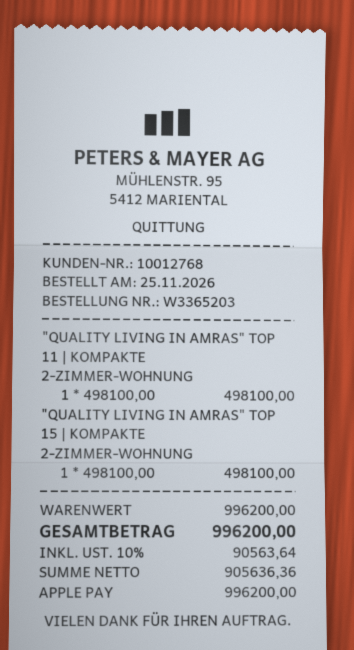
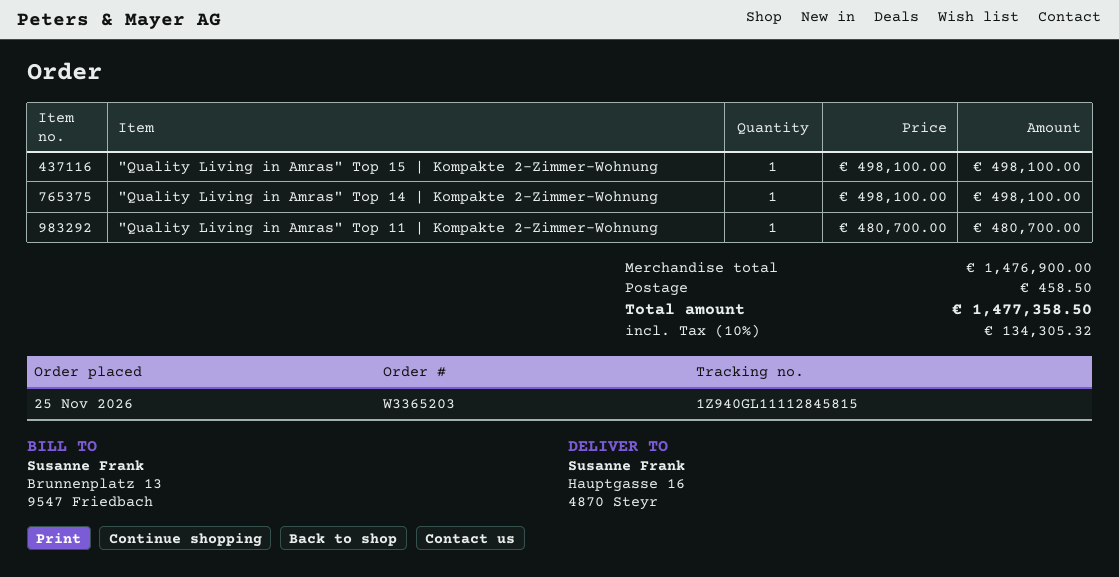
"QUALITY LIVING IN AMRAS" TOP 11 | KOMPAKTE 2-ZIMMER-WOHNUNG: 1 x 498100.00 = 498100.00 -> 1 x 480700.00 = 480700.00
"Quality Living in Amras" Top 14 | Kompakte 2-Zimmer-Wohnung: none -> 1 x 498100.00 = 498100.00
subtotal: 996200.00 -> 1476900.00
shipping: none -> 458.50
tax: 10% = 90563.64 -> 10% = 134305.32
total: 996200.00 -> 1477358.50

